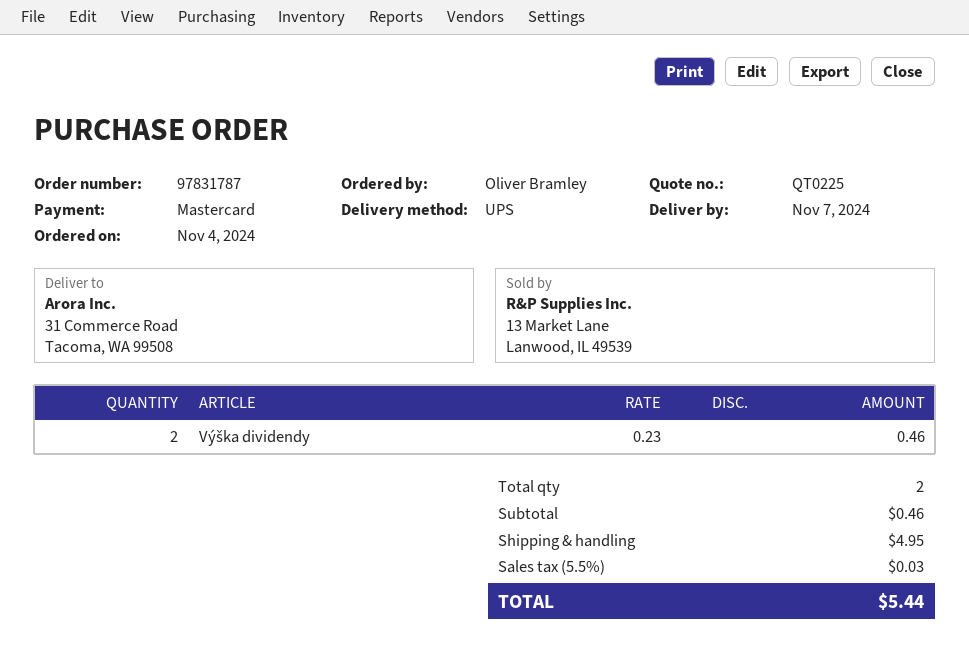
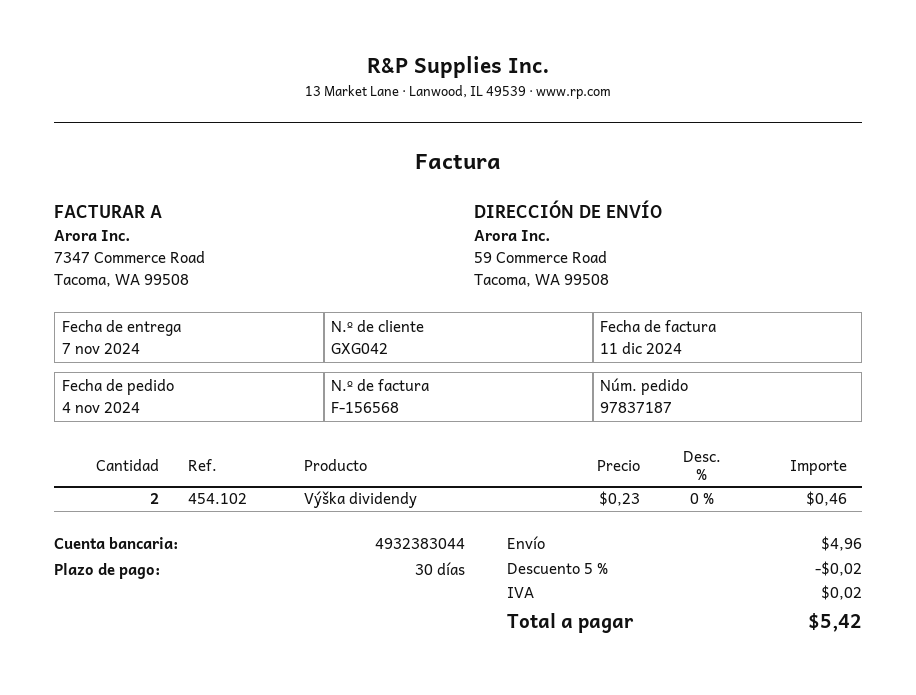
order number: 97831787 -> 97837187
ship to: 31 Commerce Road, Tacoma, WA 99508 -> 59 Commerce Road, Tacoma, WA 99508
discount: none -> 5% = 0.02
shipping: 4.95 -> 4.96
tax: 0.03 -> 0.02
total: 5.44 -> 5.42

